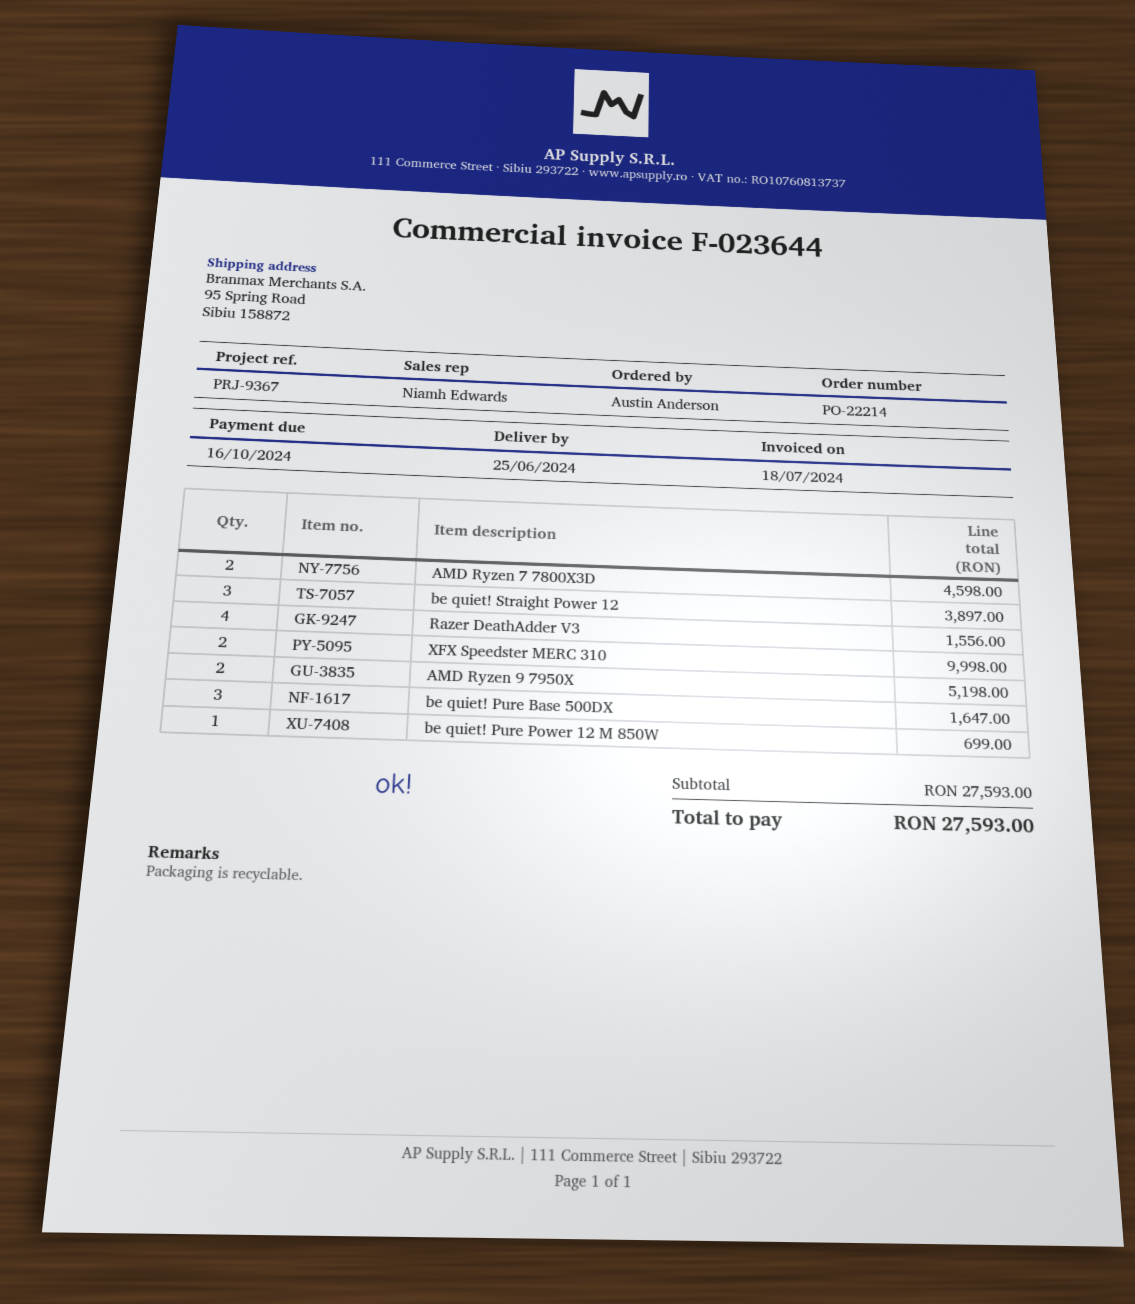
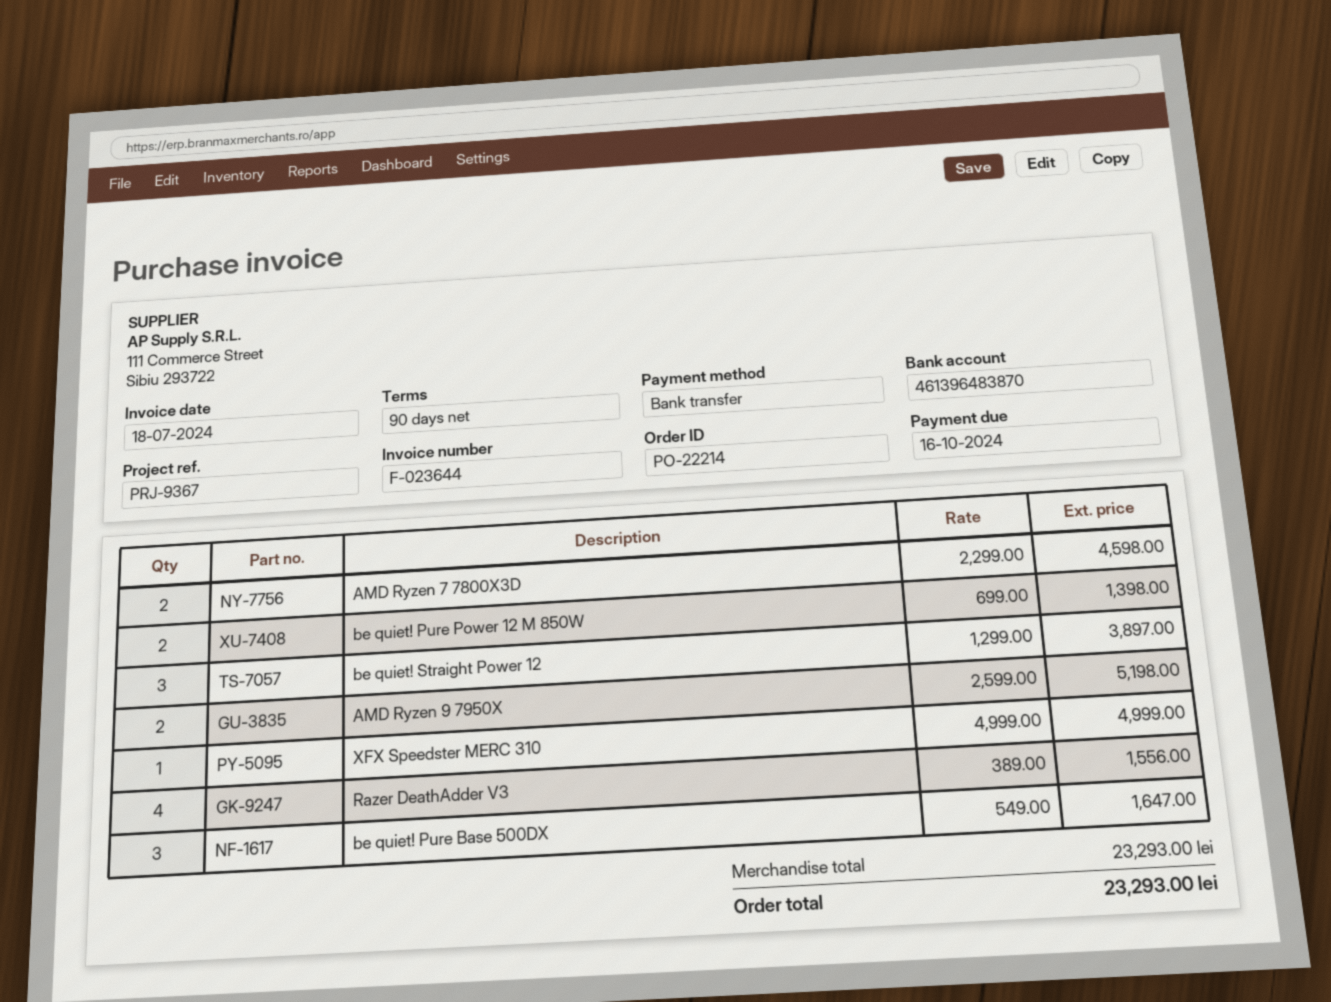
XFX Speedster MERC 310: 2 for 9998.00 -> 1 for 4999.00
be quiet! Pure Power 12 M 850W: 1 for 699.00 -> 2 for 1398.00
subtotal: 27593.00 -> 23293.00
total: 27593.00 -> 23293.00

